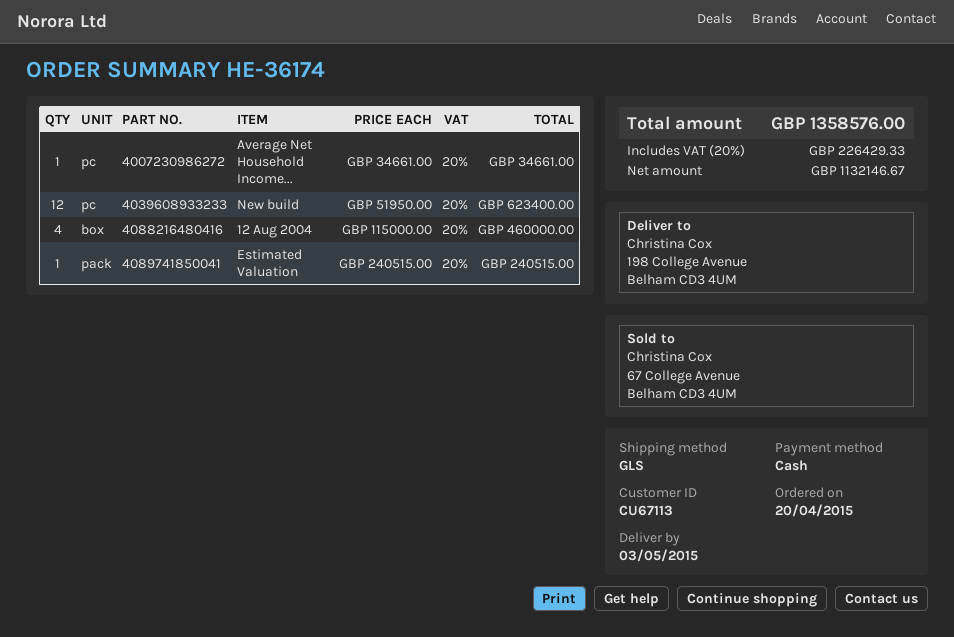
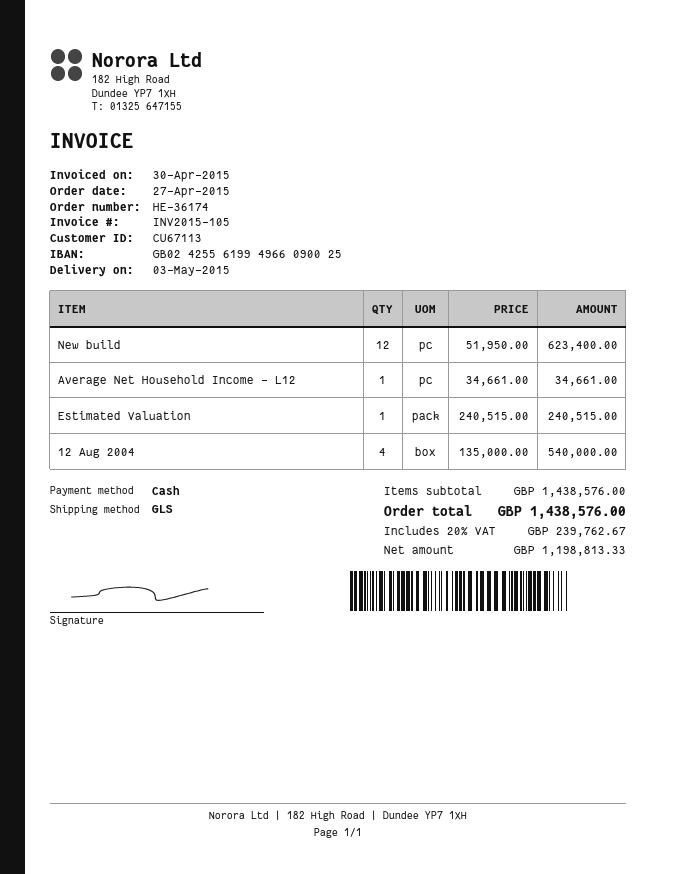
order date: 2015-04-20 -> 2015-04-27
12 Aug 2004: 4 x 115000.00 = 460000.00 -> 4 x 135000.00 = 540000.00
net: 1132146.67 -> 1198813.33
tax: 20% = 226429.33 -> 20% = 239762.67
total: 1358576.00 -> 1438576.00

